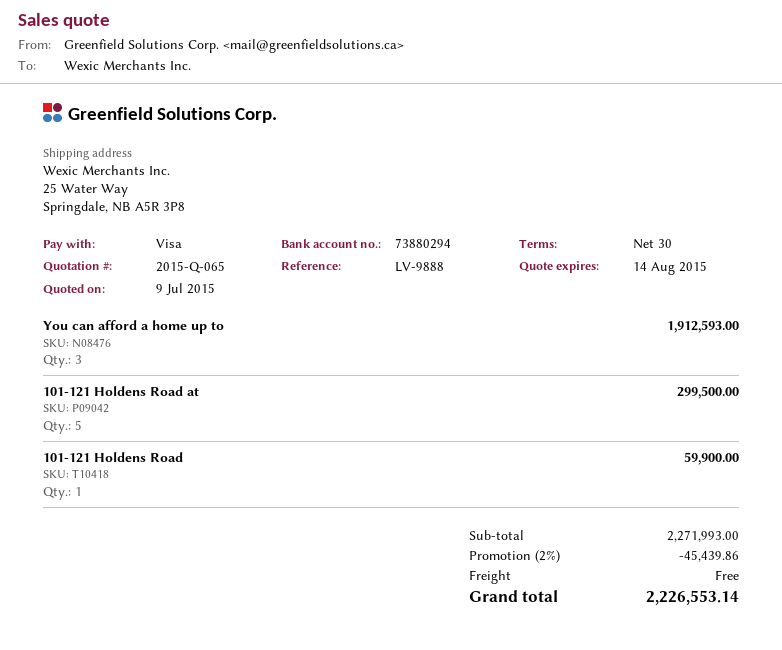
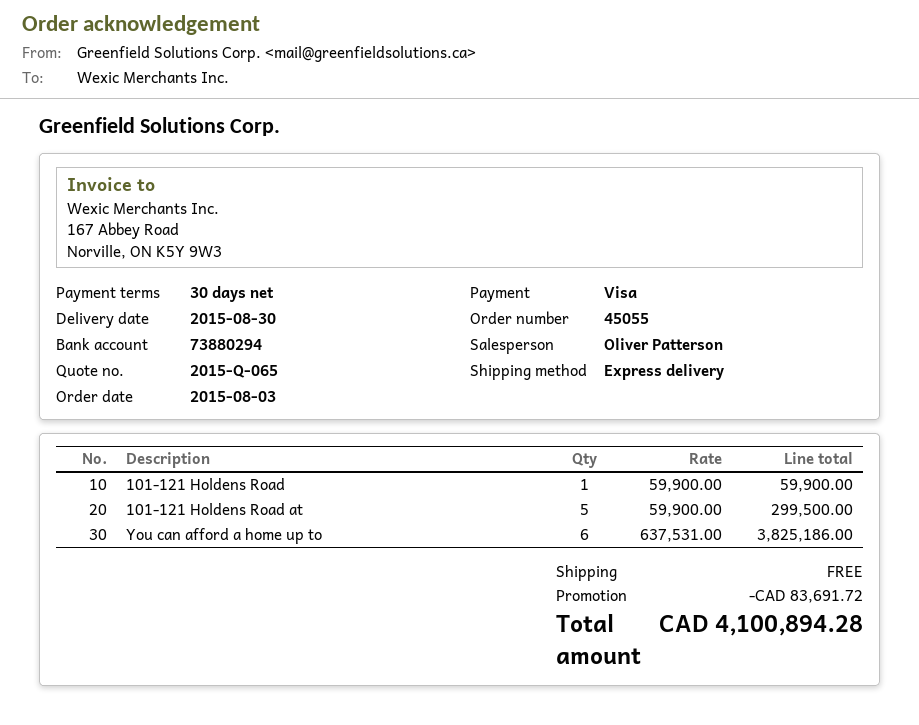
You can afford a home up to: 3 for 1912593.00 -> 6 for 3825186.00
discount: 45439.86 -> 83691.72
total: 2226553.14 -> 4100894.28

